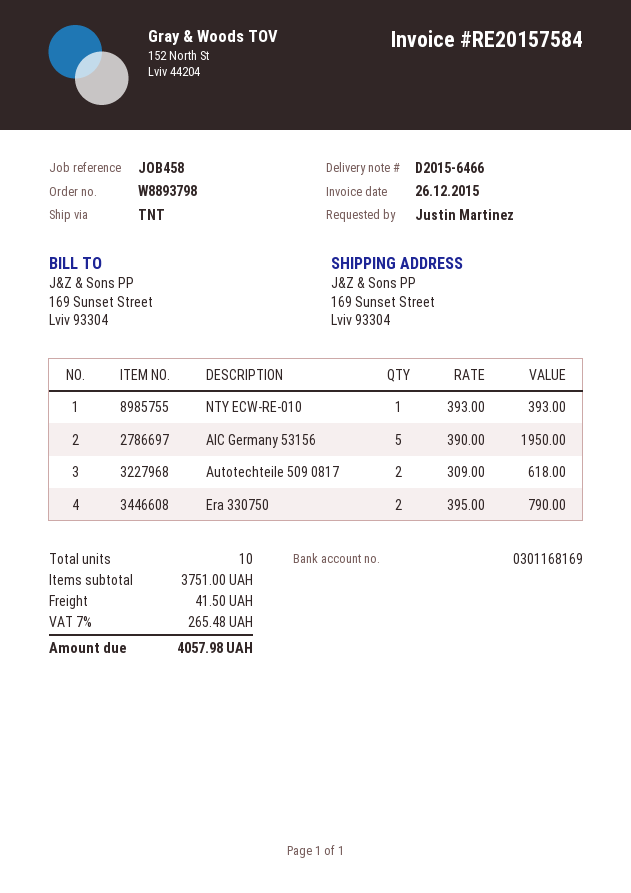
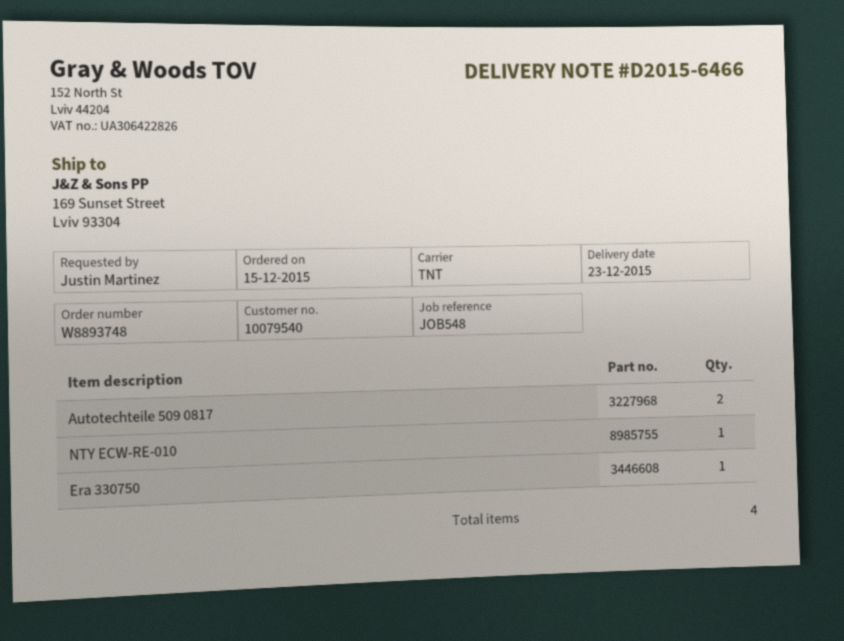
order number: W8893798 -> W8893748
reference: JOB458 -> JOB548
AIC Germany 53156: 5 -> none
Era 330750: 2 -> 1
total quantity: 10 -> 4

